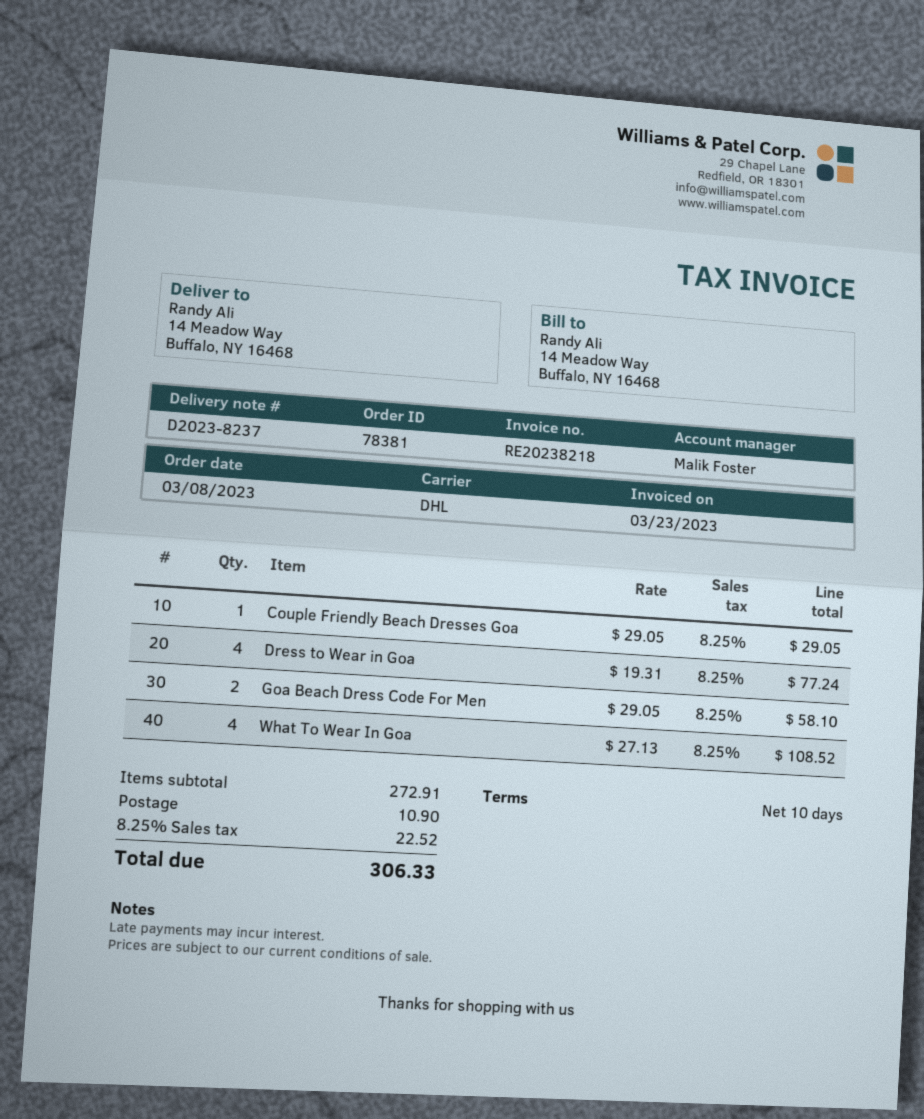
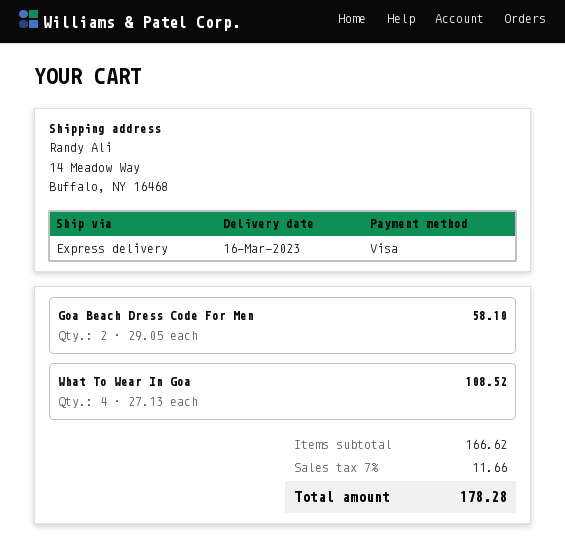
shipping method: DHL -> express
Couple Friendly Beach Dresses Goa: 1 x 29.05 = 29.05 -> none
Dress to Wear in Goa: 4 x 19.31 = 77.24 -> none
subtotal: 272.91 -> 166.62
shipping: 10.90 -> none
tax: 8.25% = 22.52 -> 7% = 11.66
total: 306.33 -> 178.28

